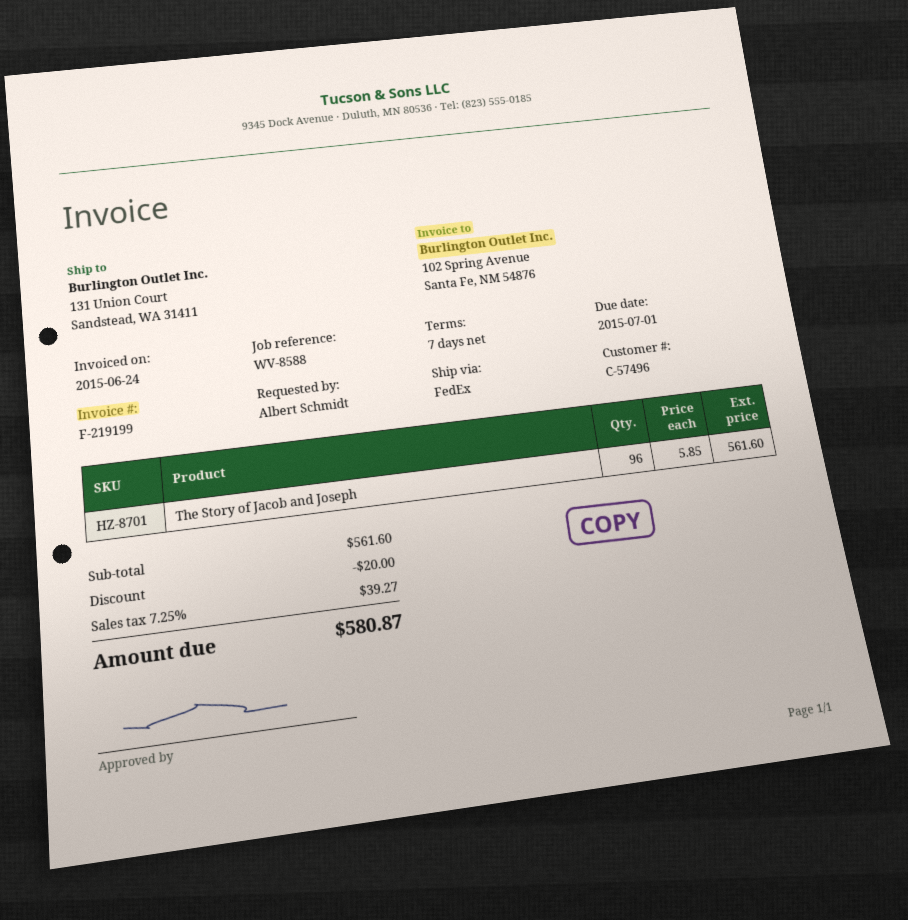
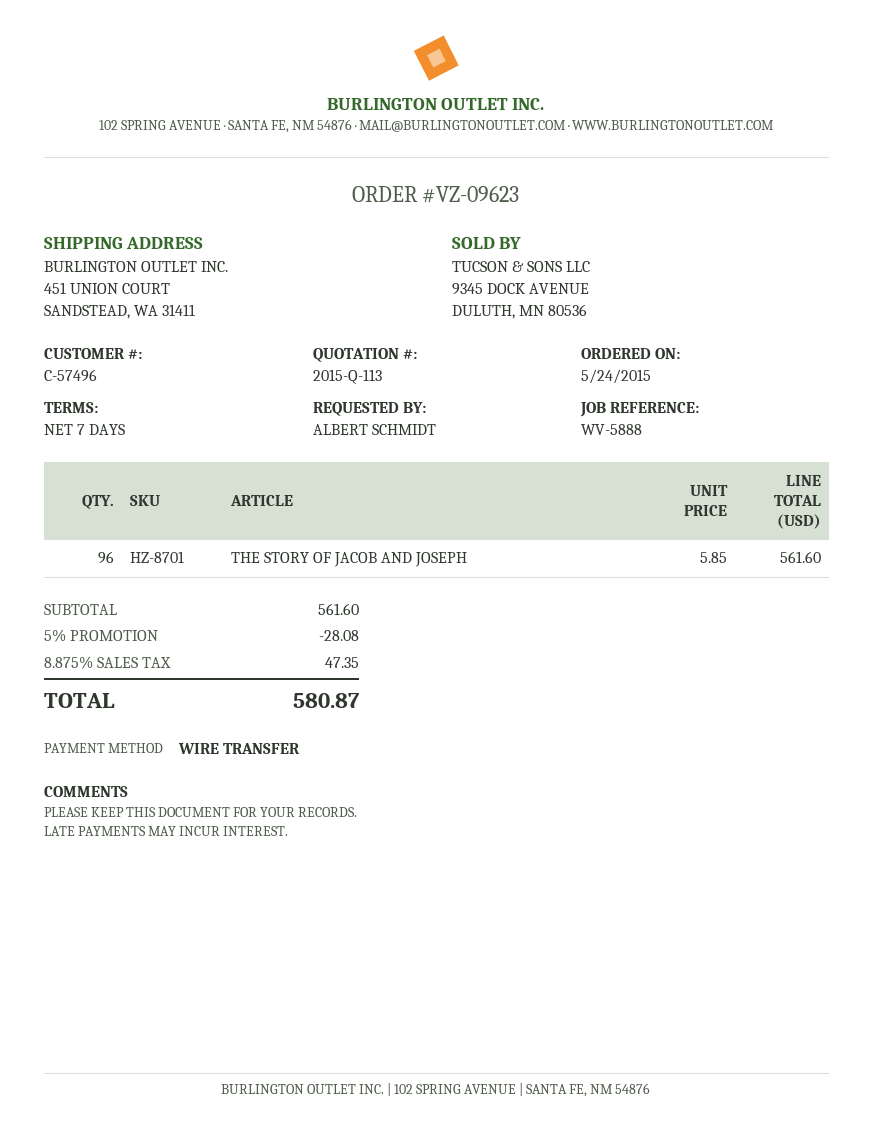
reference: WV-8588 -> WV-5888
ship to: 131 Union Court, Sandstead, WA 31411 -> 451 UNION COURT, SANDSTEAD, WA 31411
discount: 20.00 -> 28.08
tax: 7.25% = 39.27 -> 8.875% = 47.35

